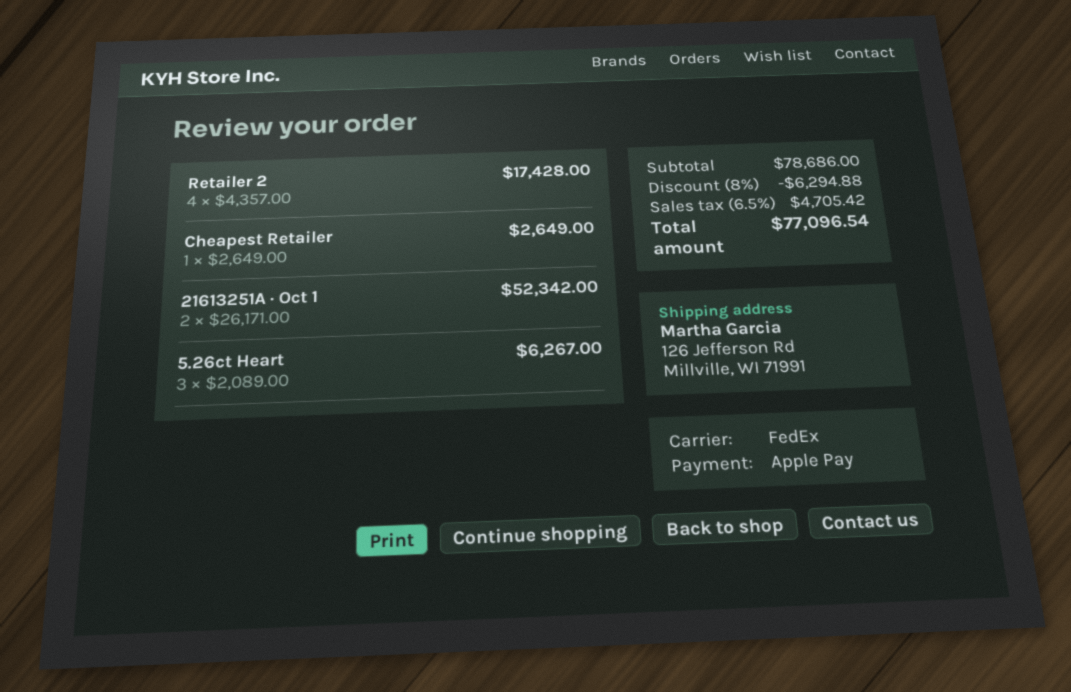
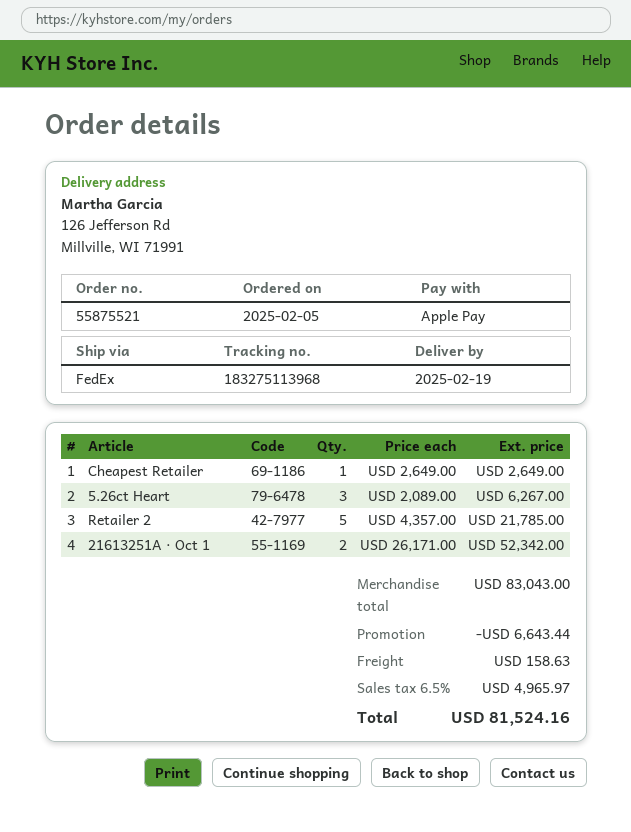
Retailer 2: 4 x 4357.00 = 17428.00 -> 5 x 4357.00 = 21785.00
subtotal: 78686.00 -> 83043.00
discount: 6294.88 -> 6643.44
shipping: none -> 158.63
tax: 6.5% = 4705.42 -> 6.5% = 4965.97
total: 77096.54 -> 81524.16

